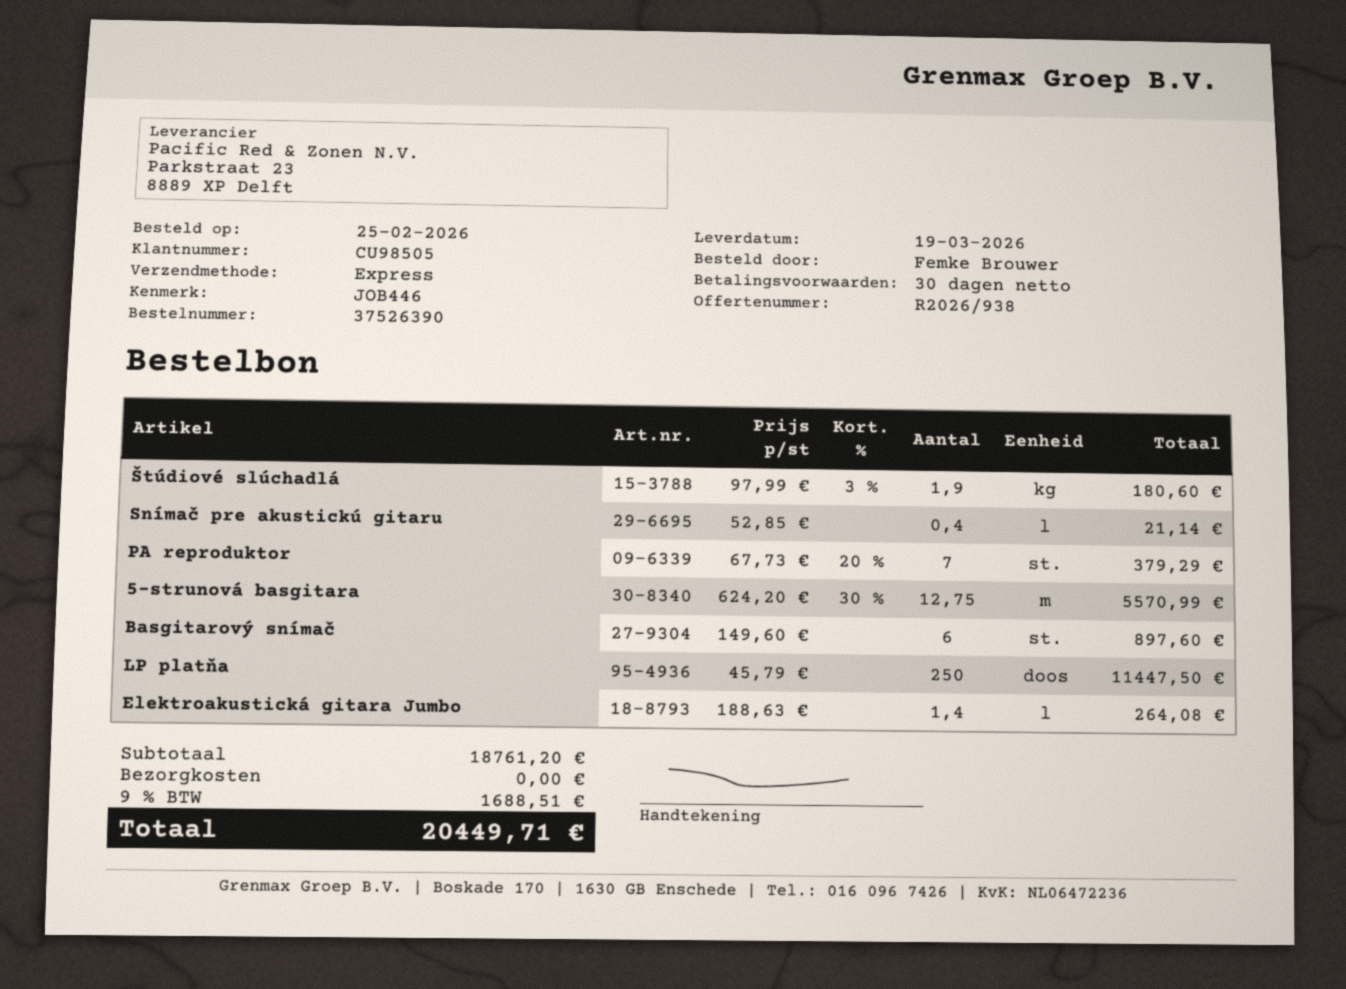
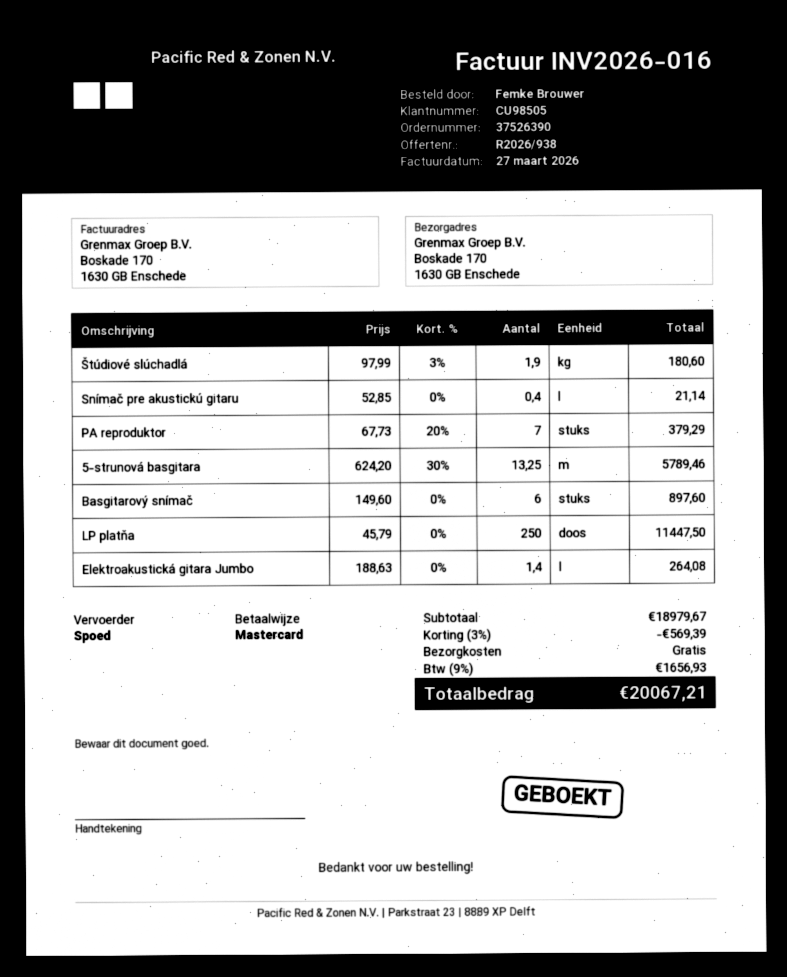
5-strunová basgitara: 12.75 x 624.20 - 30% = 5570.99 -> 13.25 x 624.20 - 30% = 5789.46
subtotal: 18761.20 -> 18979.67
discount: none -> 3% = 569.39
tax: 9% = 1688.51 -> 9% = 1656.93
total: 20449.71 -> 20067.21

